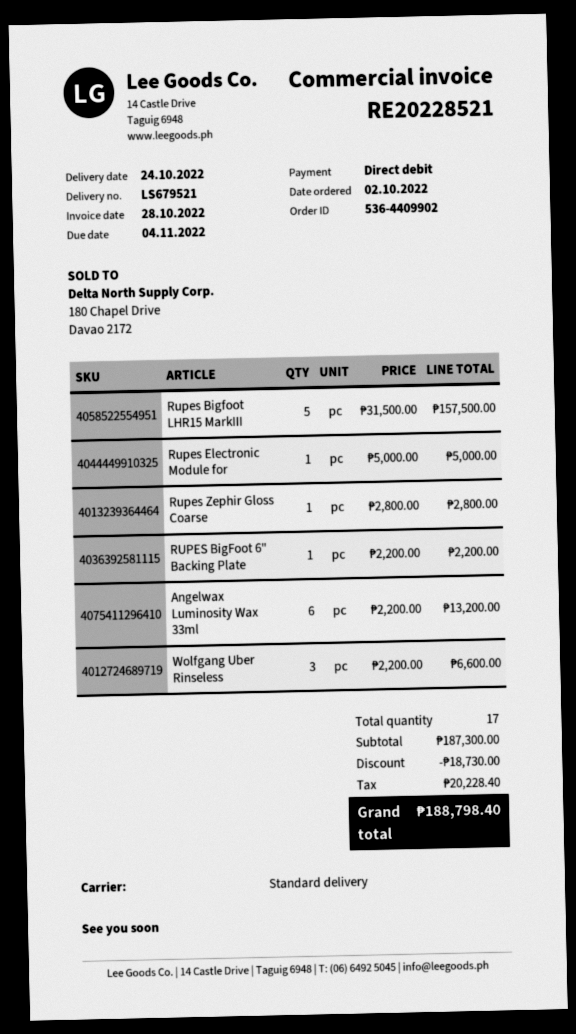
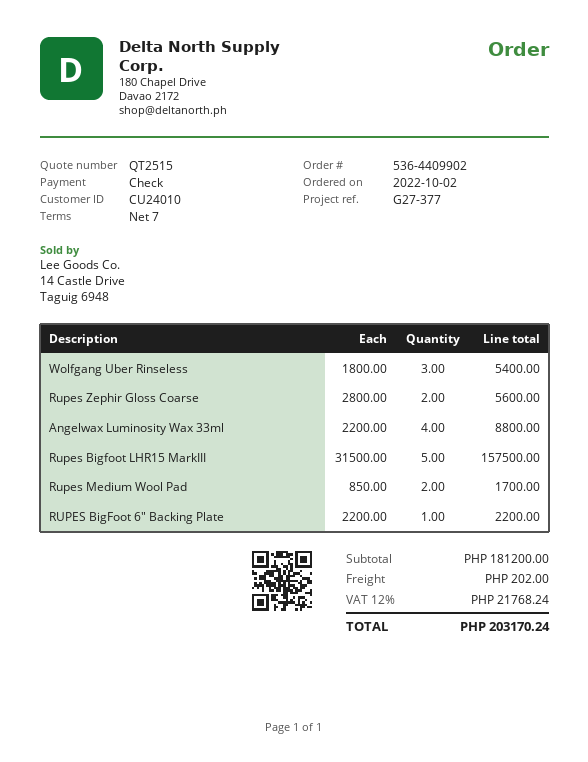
payment method: direct debit -> cheque
Rupes Electronic Module for: 1 x 5000.00 = 5000.00 -> none
Rupes Zephir Gloss Coarse: 1 x 2800.00 = 2800.00 -> 2 x 2800.00 = 5600.00
Angelwax Luminosity Wax 33ml: 6 x 2200.00 = 13200.00 -> 4 x 2200.00 = 8800.00
Wolfgang Uber Rinseless: 3 x 2200.00 = 6600.00 -> 3 x 1800.00 = 5400.00
Rupes Medium Wool Pad: none -> 2 x 850.00 = 1700.00
subtotal: 187300.00 -> 181200.00
discount: 18730.00 -> none
shipping: none -> 202.00
tax: 20228.40 -> 21768.24
total: 188798.40 -> 203170.24

